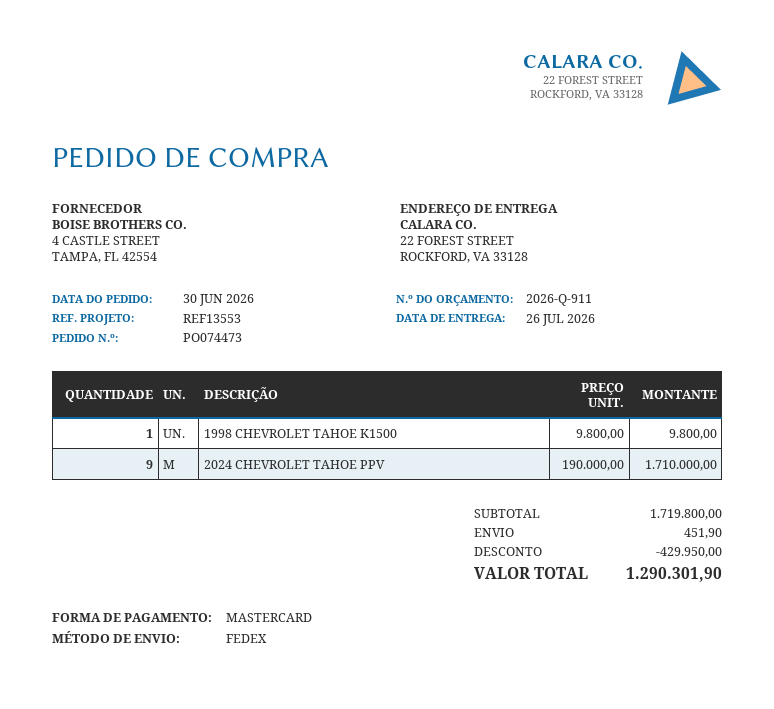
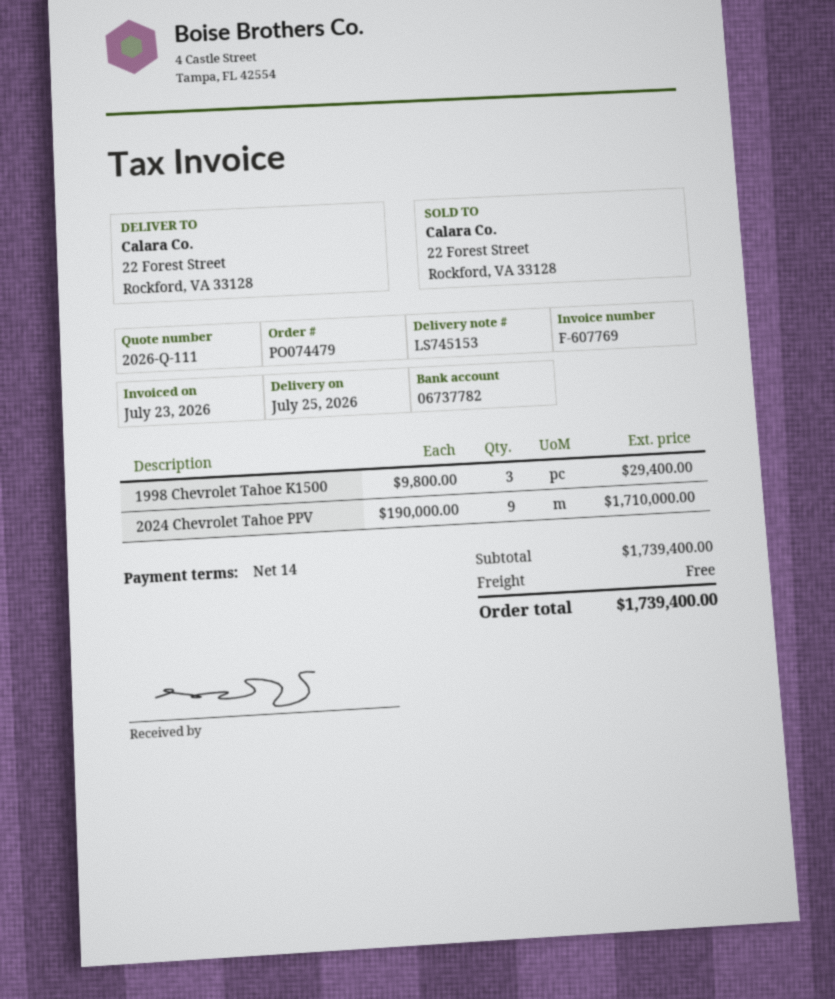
quote number: 2026-Q-911 -> 2026-Q-111
order number: PO074473 -> PO074479
delivery date: 2026-07-26 -> 2026-07-25
1998 CHEVROLET TAHOE K1500: 1 x 9800.00 = 9800.00 -> 3 x 9800.00 = 29400.00
subtotal: 1719800.00 -> 1739400.00
discount: 429950.00 -> none
shipping: 451.90 -> 0.00
total: 1290301.90 -> 1739400.00

